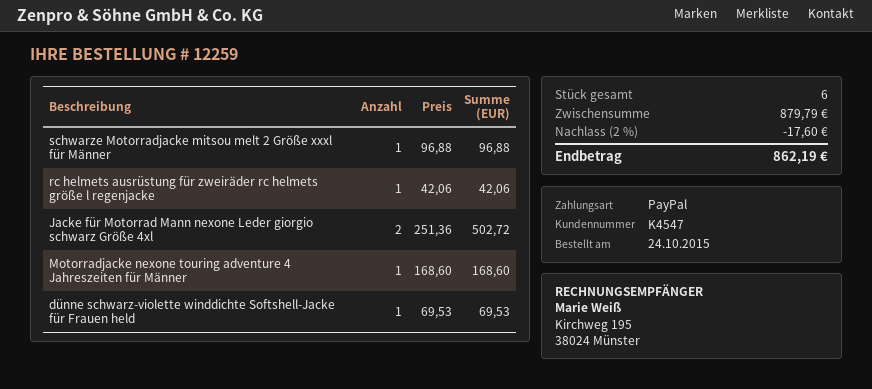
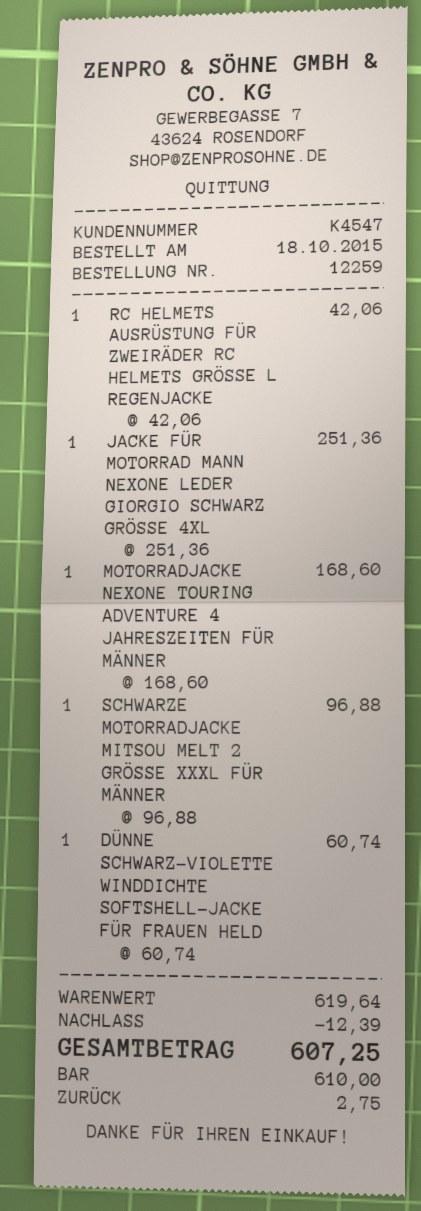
order date: 2015-10-24 -> 2015-10-18
payment method: PayPal -> cash
Jacke für Motorrad Mann nexone Leder giorgio schwarz Größe 4xl: 2 x 251.36 = 502.72 -> 1 x 251.36 = 251.36
dünne schwarz-violette winddichte Softshell-Jacke für Frauen held: 1 x 69.53 = 69.53 -> 1 x 60.74 = 60.74
subtotal: 879.79 -> 619.64
discount: 17.60 -> 12.39
total: 862.19 -> 607.25

